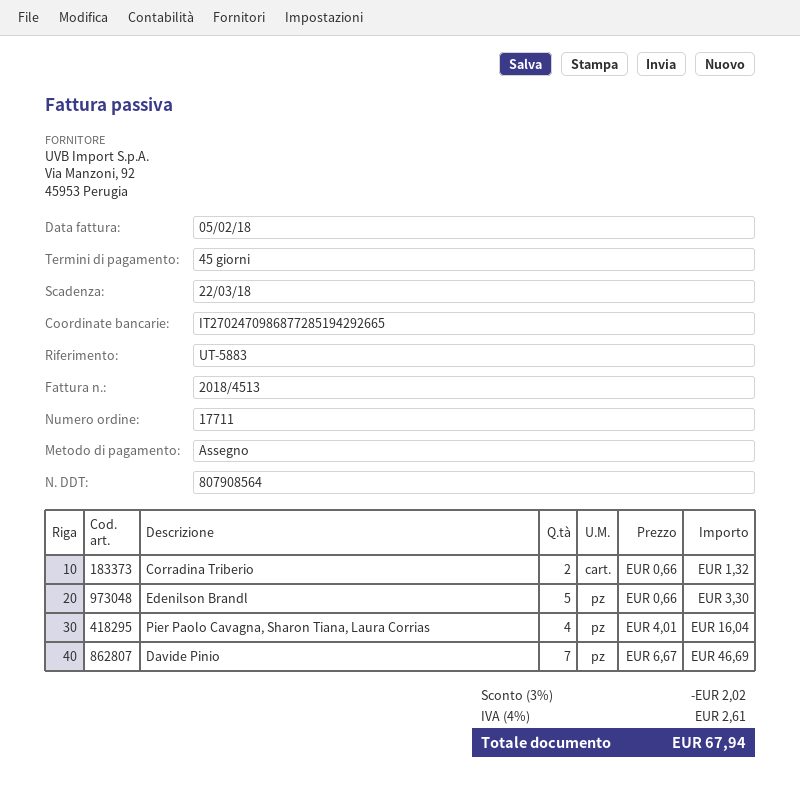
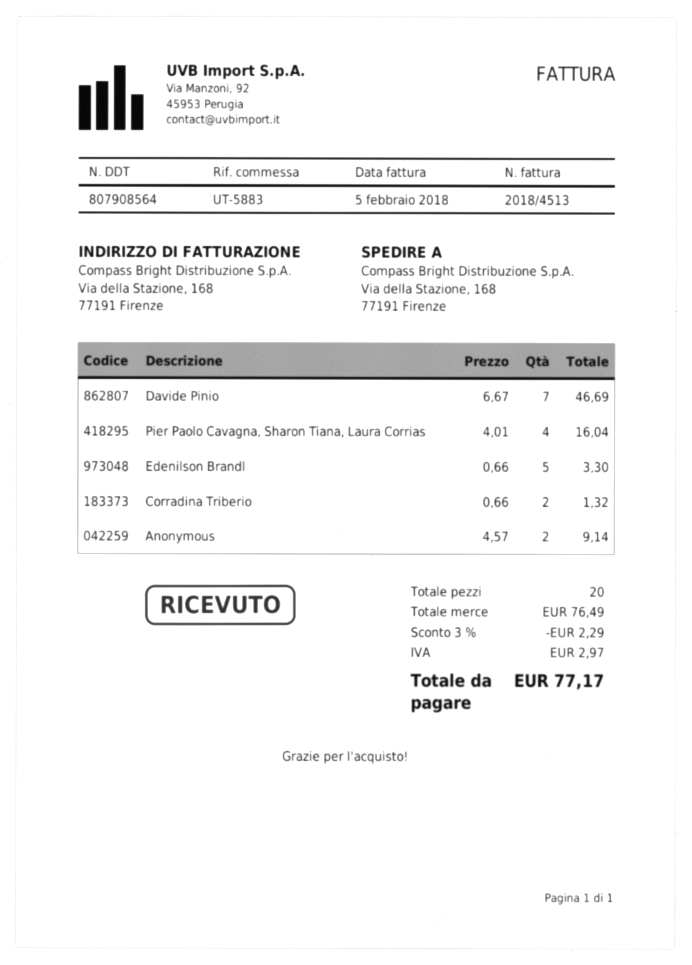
Anonymous: none -> 2 x 4.57 = 9.14
discount: 3% = 2.02 -> 3% = 2.29
tax: 2.61 -> 2.97
total: 67.94 -> 77.17

